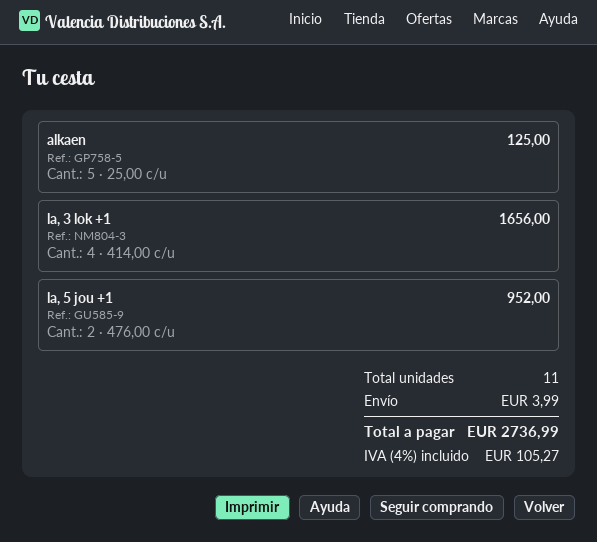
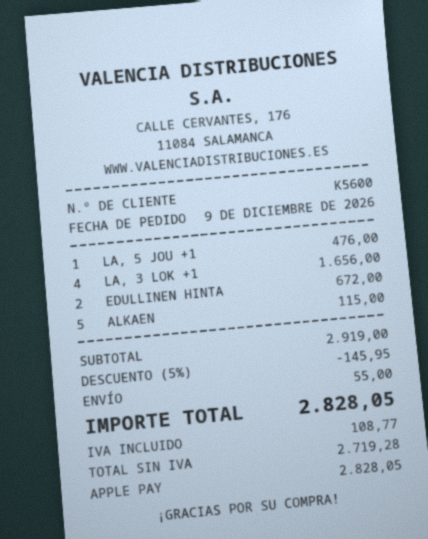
alkaen: 5 for 125.00 -> 5 for 115.00
la, 5 jou +1: 2 for 952.00 -> 1 for 476.00
EDULLINEN HINTA: none -> 2 for 672.00
discount: none -> 5% = 145.95
shipping: 3.99 -> 55.00
tax: 105.27 -> 108.77
total: 2736.99 -> 2828.05

